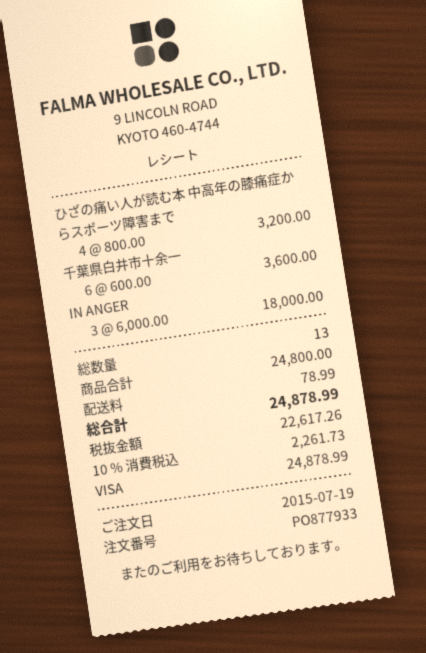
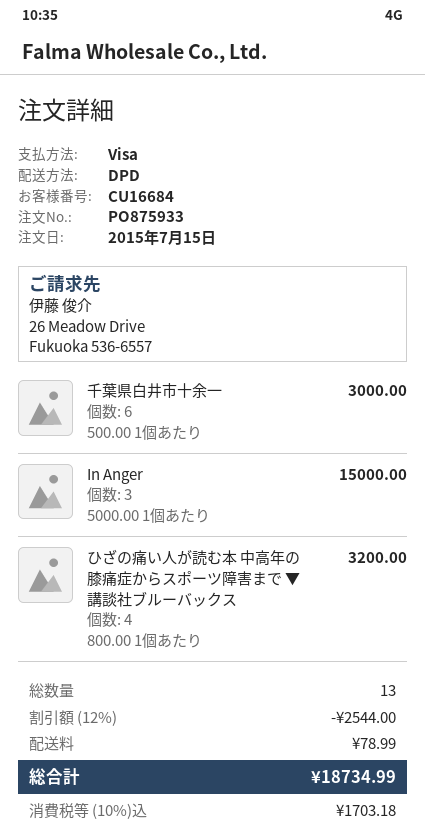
order number: PO877933 -> PO875933
order date: 2015-07-19 -> 2015-07-15
千葉県白井市十余一: 6 x 600.00 = 3600.00 -> 6 x 500.00 = 3000.00
IN ANGER: 3 x 6000.00 = 18000.00 -> 3 x 5000.00 = 15000.00
discount: none -> 12% = 2544.00
tax: 10% = 2261.73 -> 10% = 1703.18
total: 24878.99 -> 18734.99

